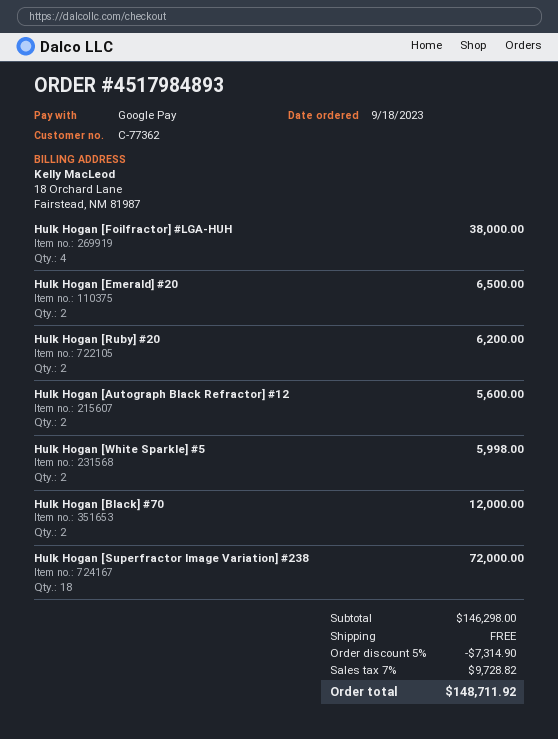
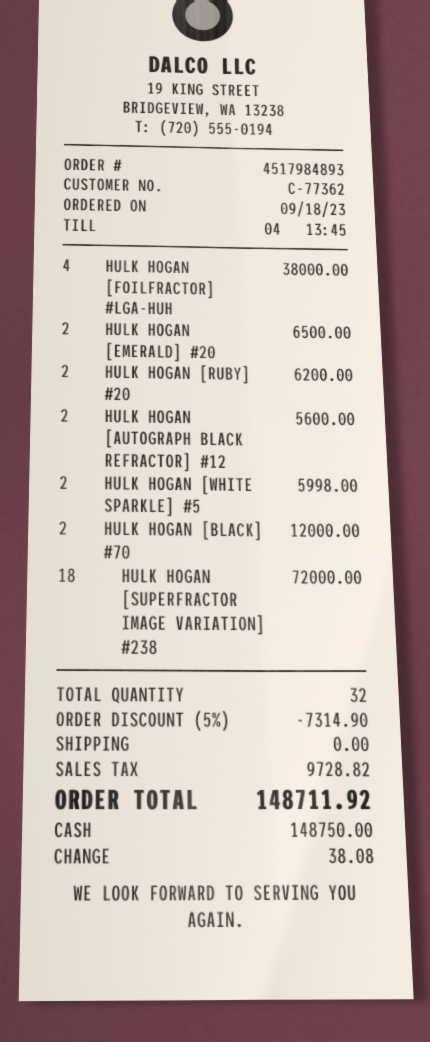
payment method: Google Pay -> cash

